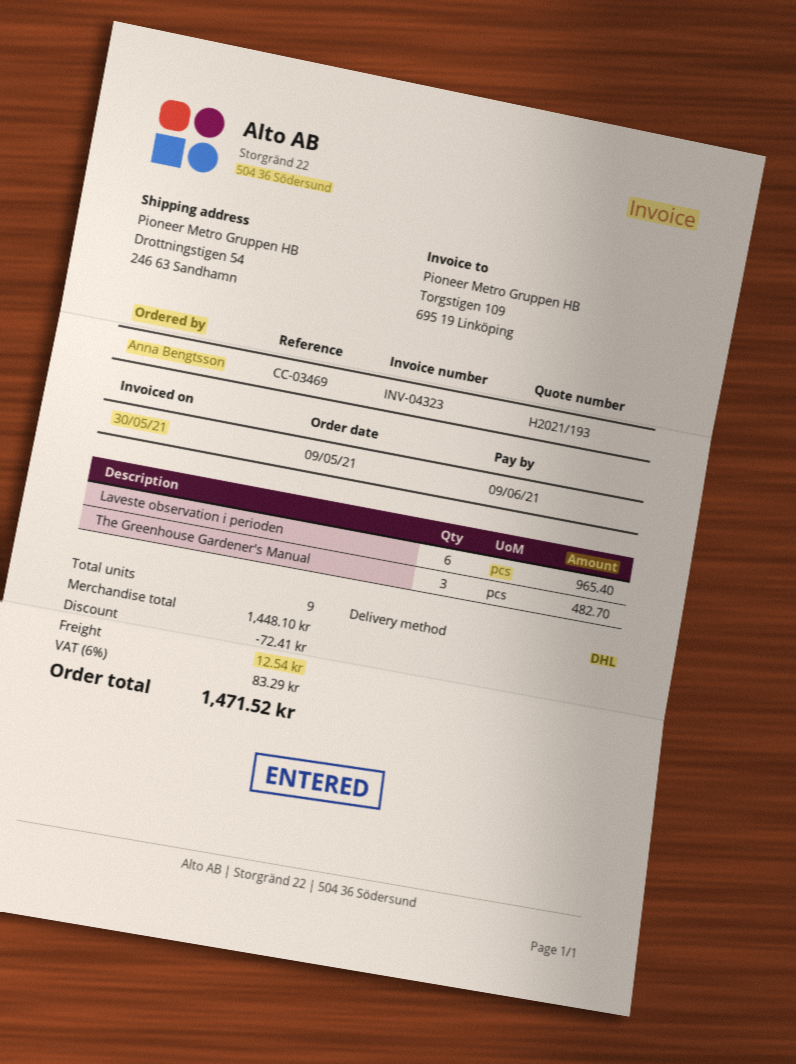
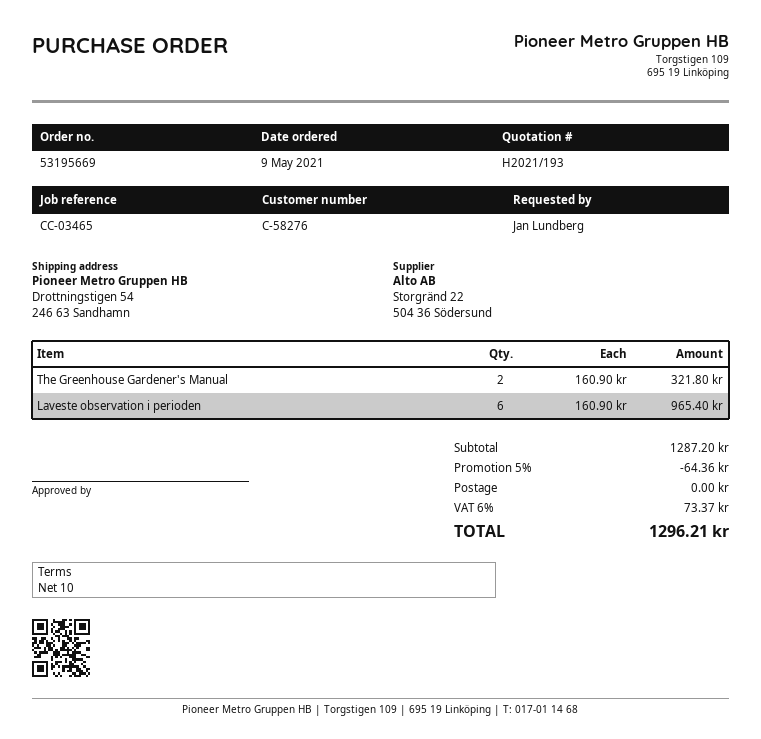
reference: CC-03469 -> CC-03465
ordered by: Anna Bengtsson -> Jan Lundberg
The Greenhouse Gardener's Manual: 3 for 482.70 -> 2 for 321.80
subtotal: 1448.10 -> 1287.20
discount: 72.41 -> 64.36
shipping: 12.54 -> 0.00
tax: 6% = 83.29 -> 6% = 73.37
total: 1471.52 -> 1296.21

